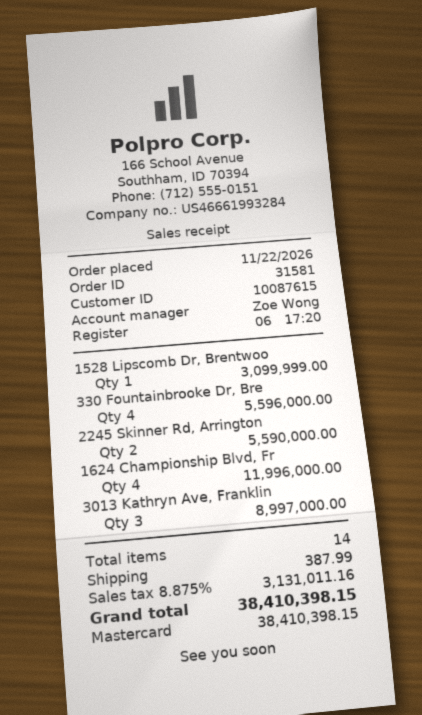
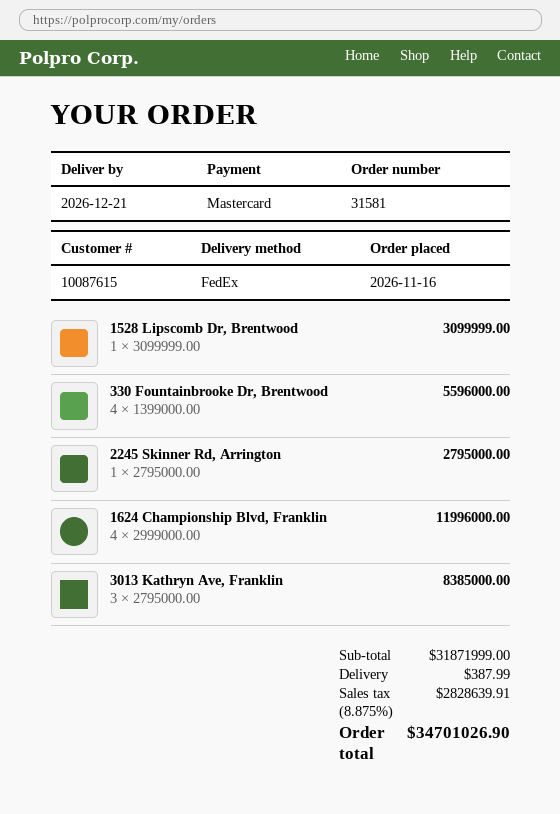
order date: 2026-11-22 -> 2026-11-16
2245 Skinner Rd, Arrington: 2 for 5590000.00 -> 1 for 2795000.00
3013 Kathryn Ave, Franklin: 3 for 8997000.00 -> 3 for 8385000.00
tax: 8.875% = 3131011.16 -> 8.875% = 2828639.91
total: 38410398.15 -> 34701026.90

